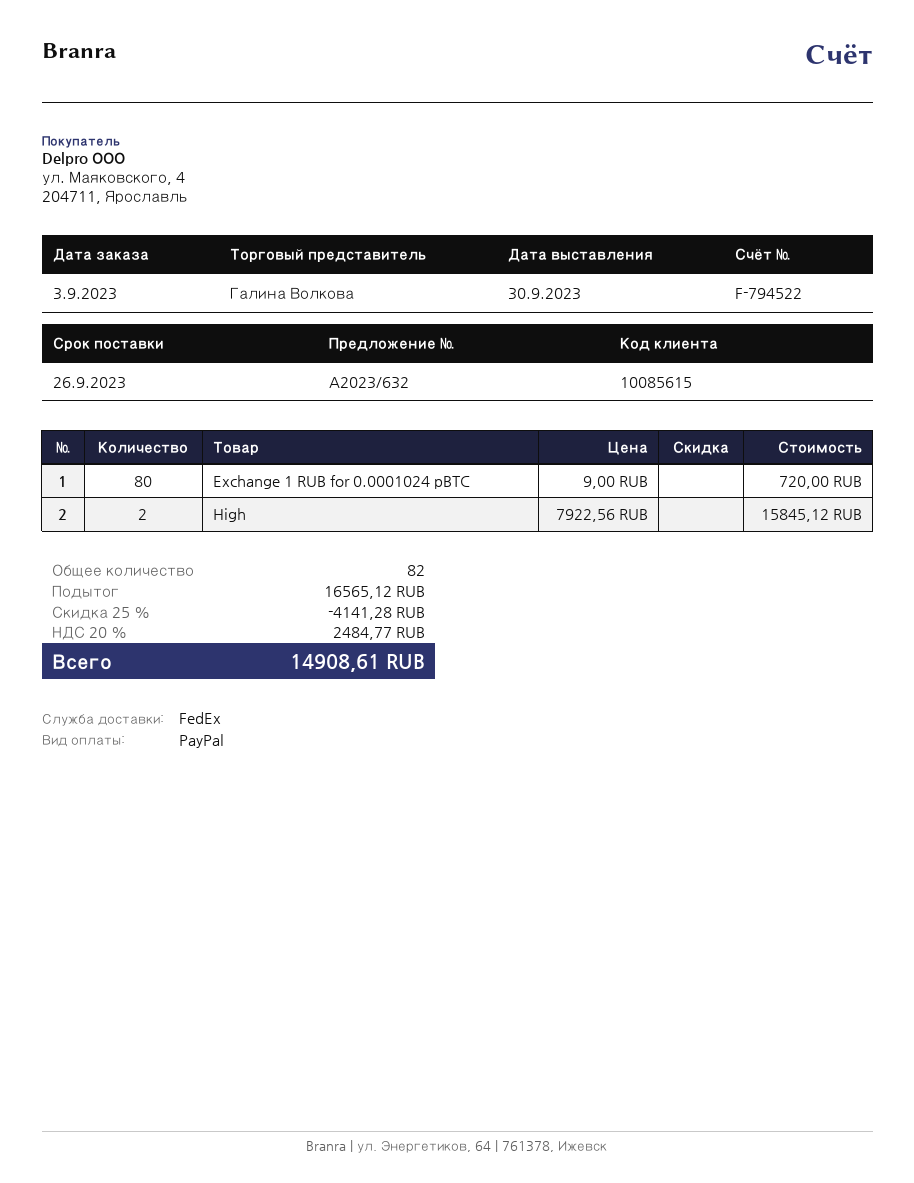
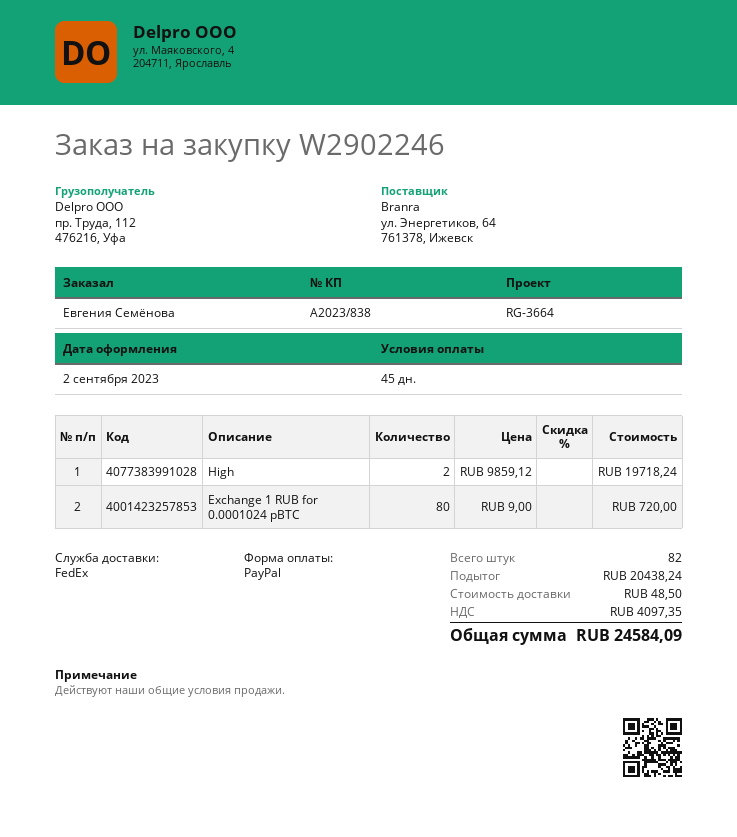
quote number: A2023/632 -> A2023/838
order date: 2023-09-03 -> 2023-09-02
High: 2 x 7922.56 = 15845.12 -> 2 x 9859.12 = 19718.24
subtotal: 16565.12 -> 20438.24
discount: 25% = 4141.28 -> none
shipping: none -> 48.50
tax: 2484.77 -> 4097.35
total: 14908.61 -> 24584.09

